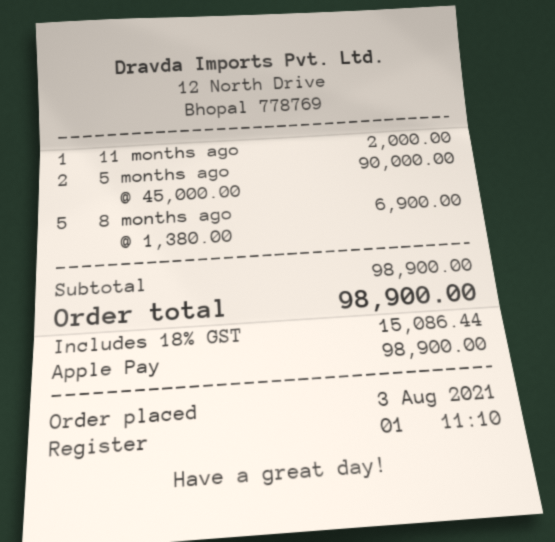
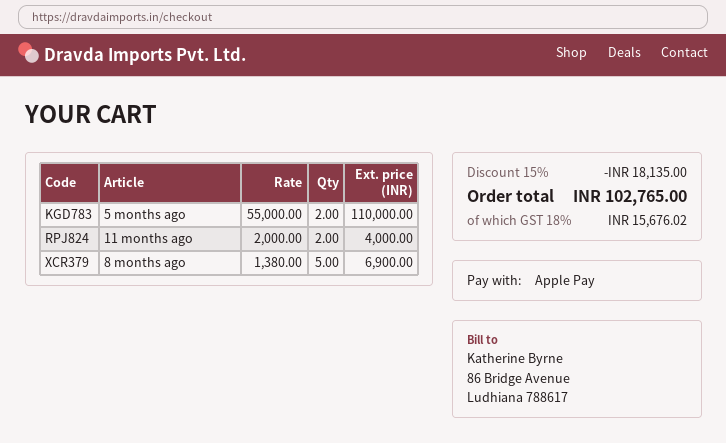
11 months ago: 1 x 2000.00 = 2000.00 -> 2 x 2000.00 = 4000.00
5 months ago: 2 x 45000.00 = 90000.00 -> 2 x 55000.00 = 110000.00
discount: none -> 15% = 18135.00
tax: 18% = 15086.44 -> 18% = 15676.02
total: 98900.00 -> 102765.00

